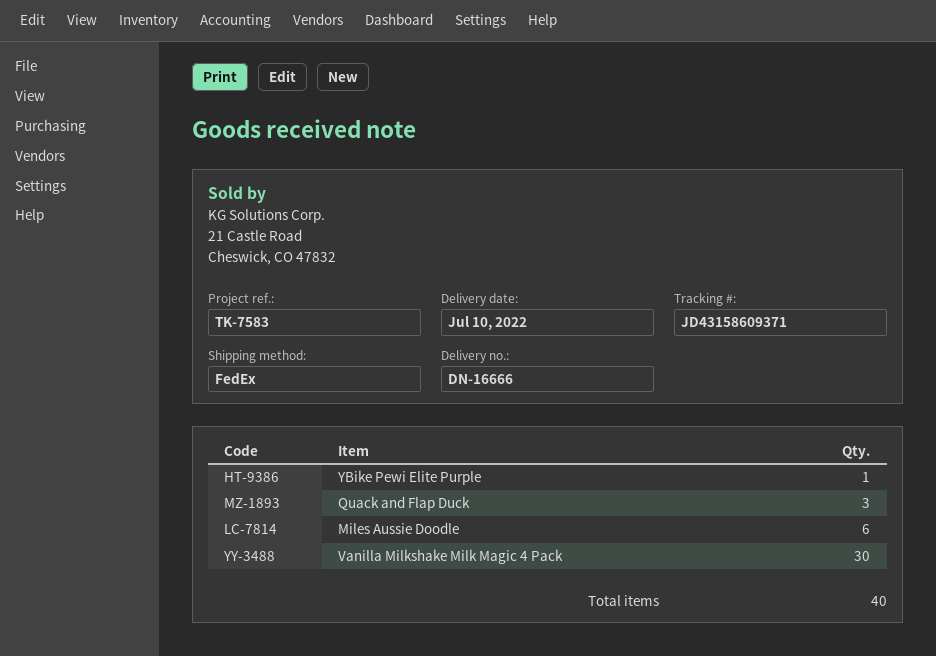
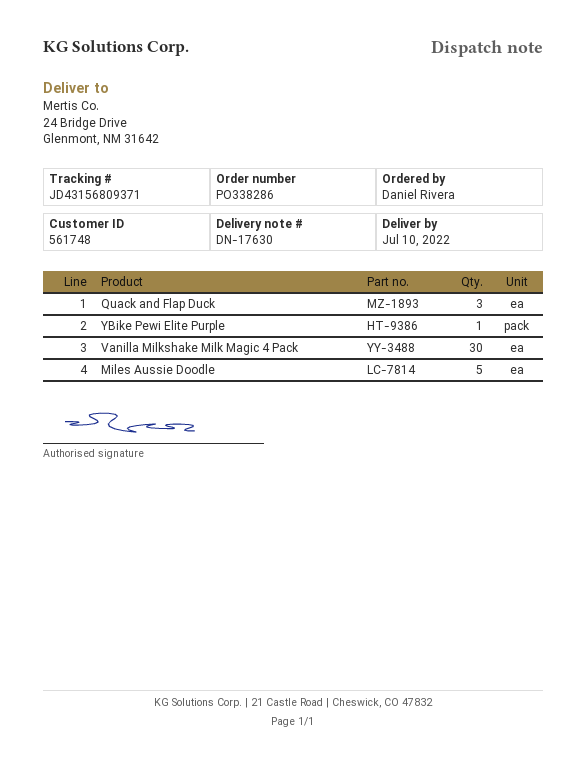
delivery note number: DN-16666 -> DN-17630
tracking number: JD43158609371 -> JD43156809371
Miles Aussie Doodle: 6 -> 5

